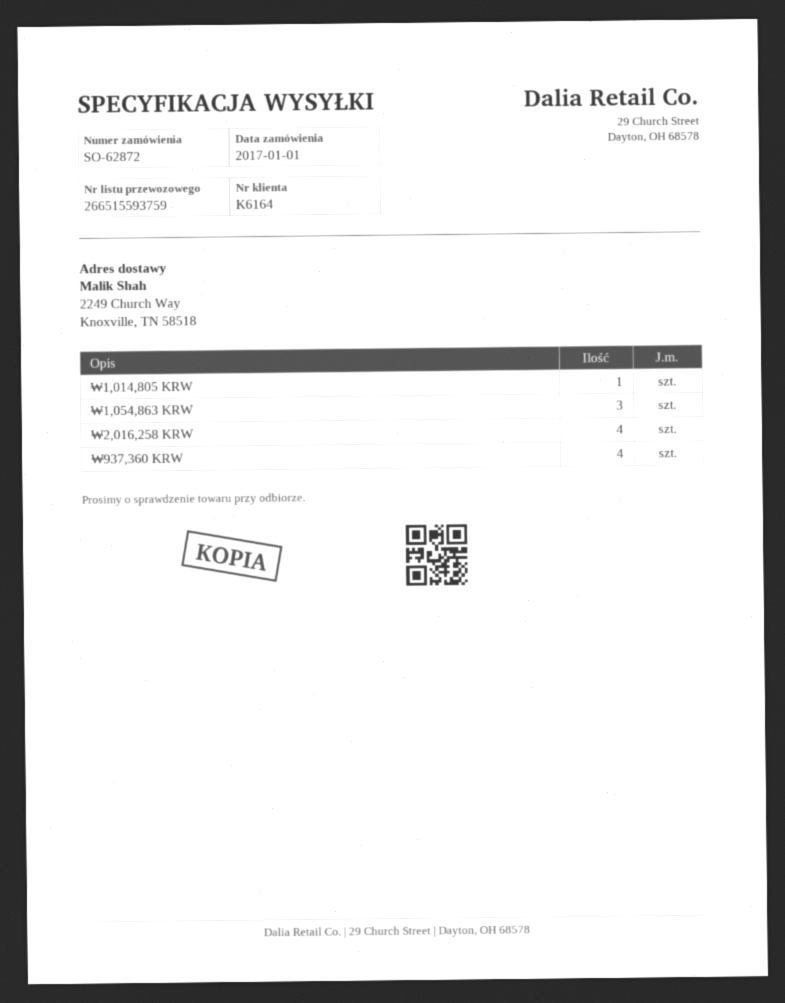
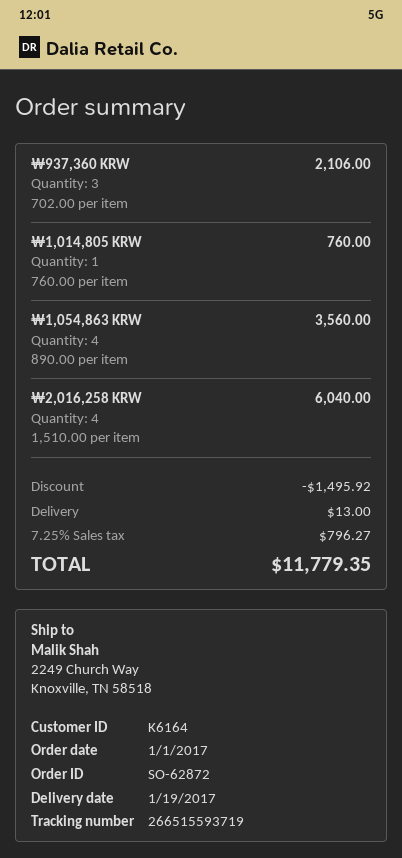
tracking number: 266515593759 -> 266515593719
₩1,054,863 KRW: 3 -> 4
₩937,360 KRW: 4 -> 3

